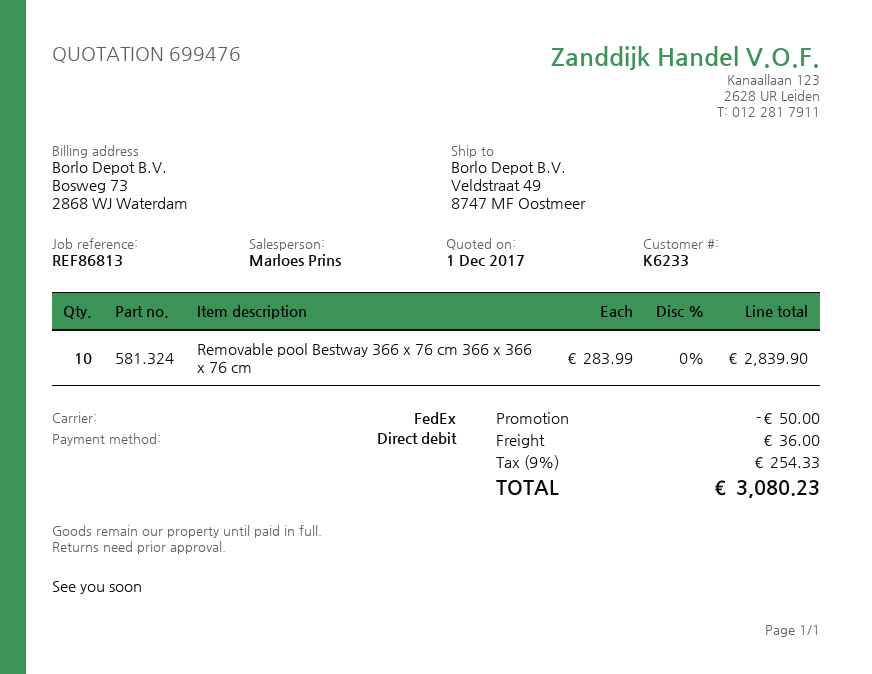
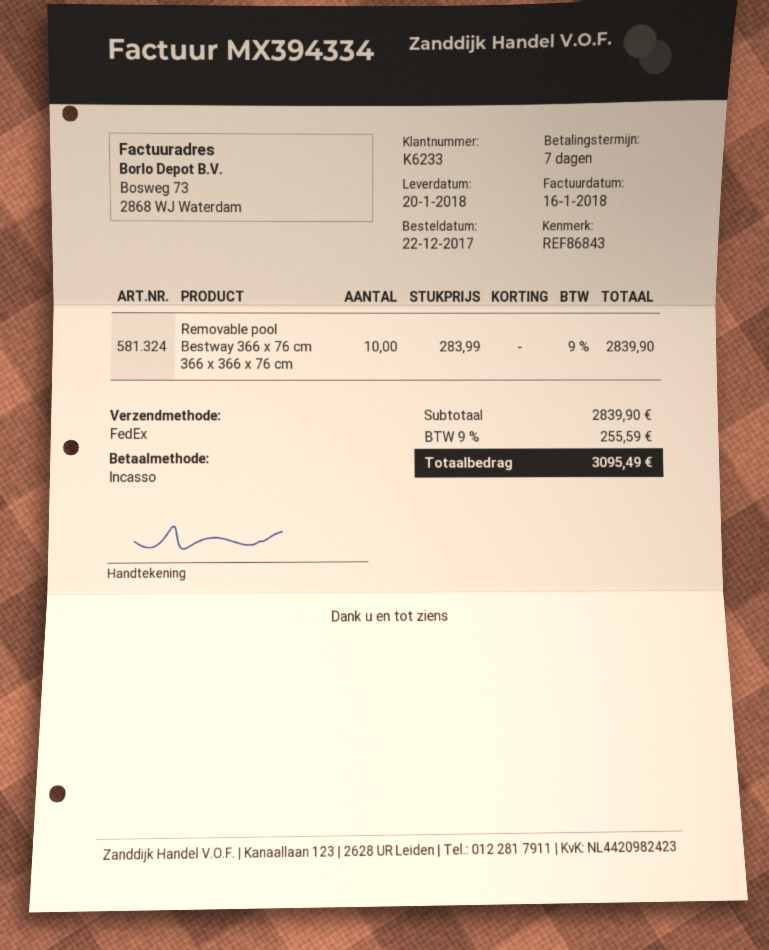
reference: REF86813 -> REF86843
discount: 50.00 -> none
shipping: 36.00 -> none
tax: 9% = 254.33 -> 9% = 255.59
total: 3080.23 -> 3095.49

